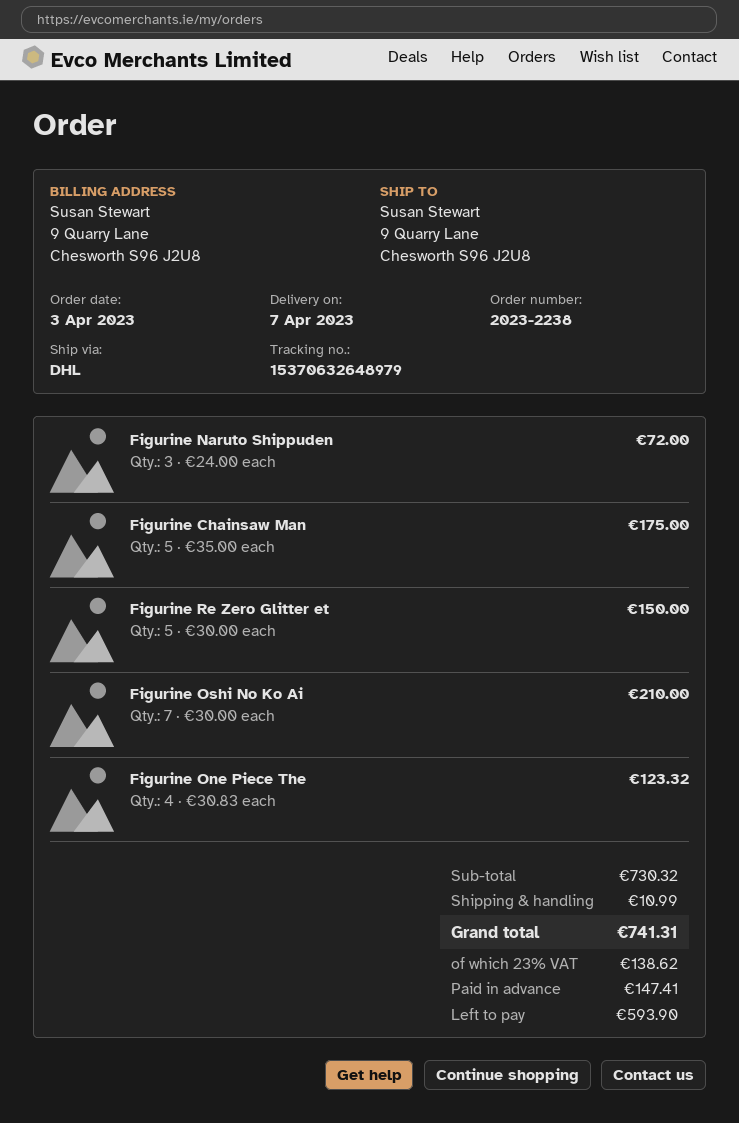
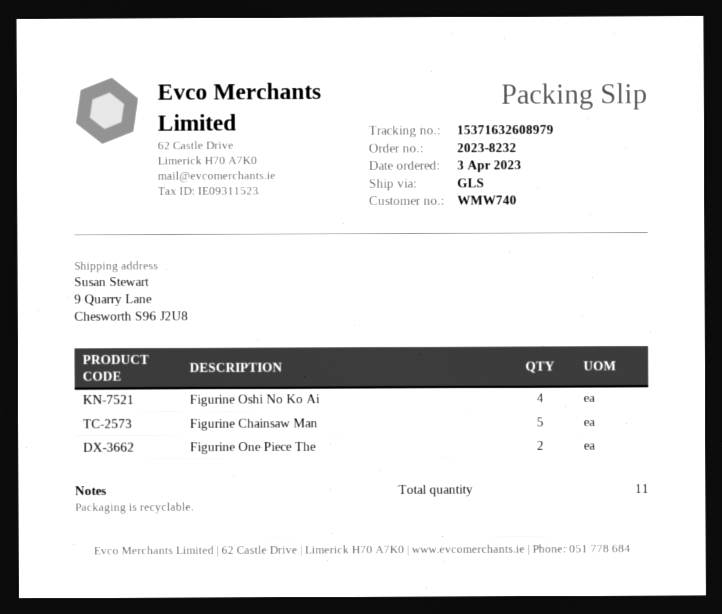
order number: 2023-2238 -> 2023-8232
shipping method: DHL -> GLS
tracking number: 15370632648979 -> 15371632608979
Figurine Naruto Shippuden: 3 -> none
Figurine Re Zero Glitter et: 5 -> none
Figurine Oshi No Ko Ai: 7 -> 4
Figurine One Piece The: 4 -> 2

